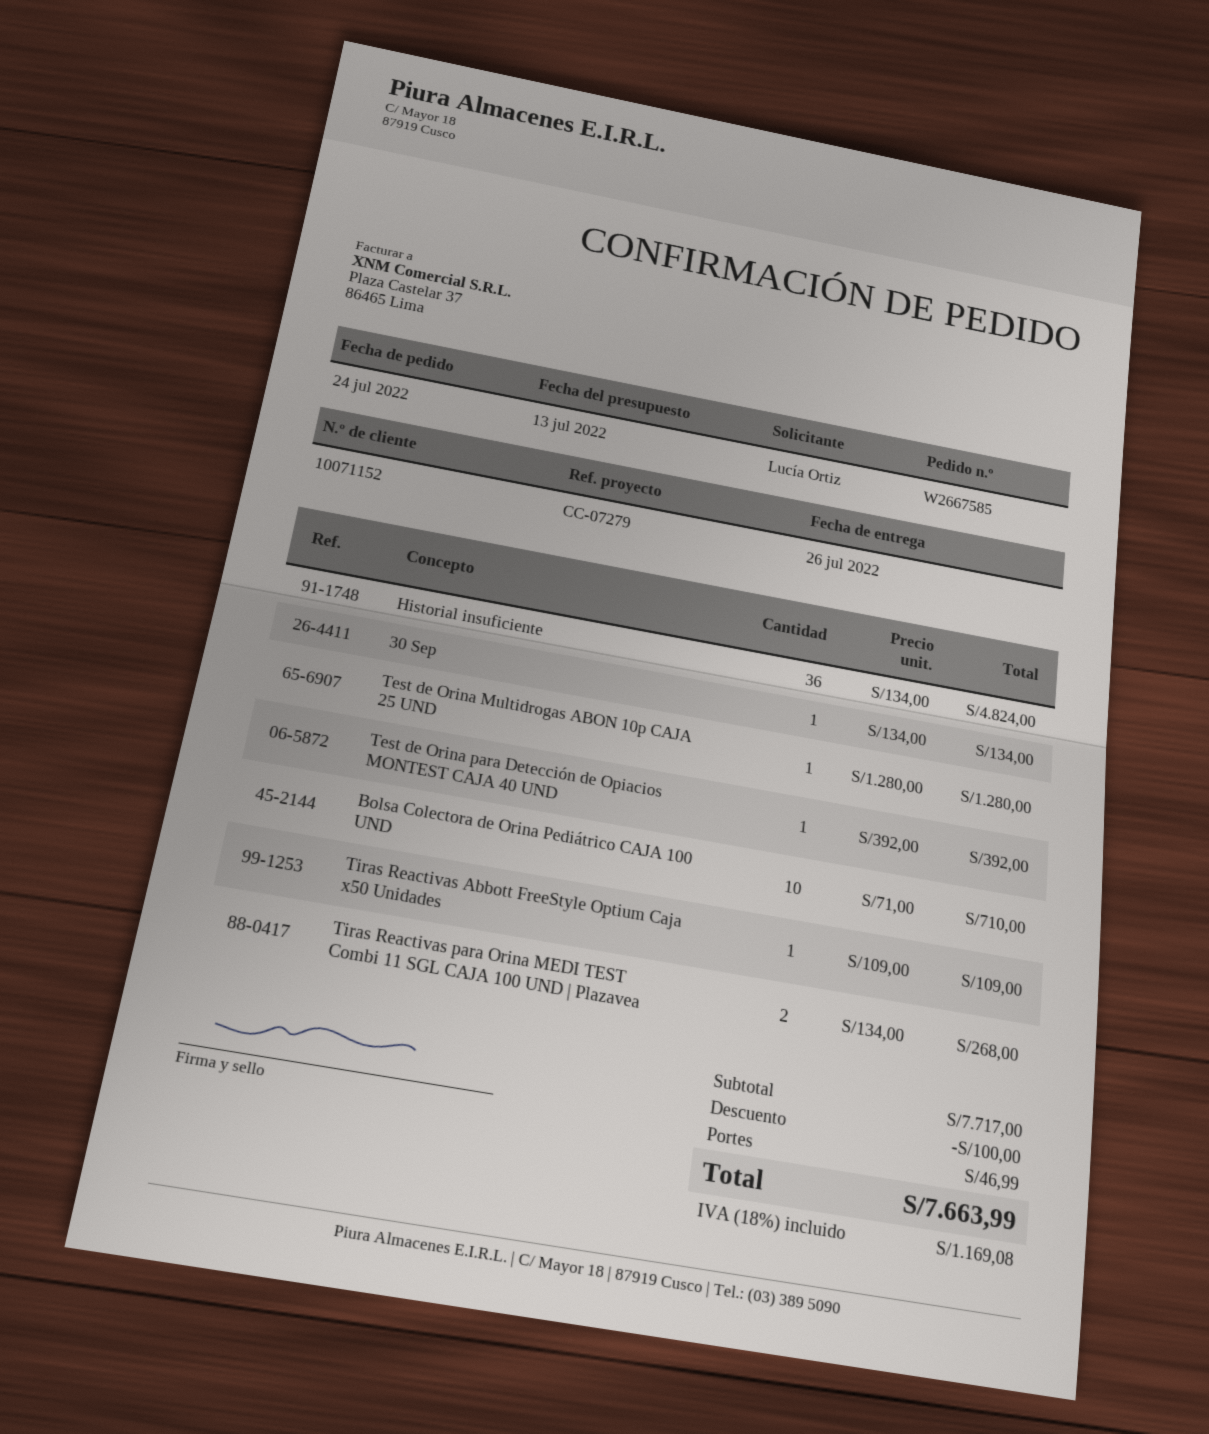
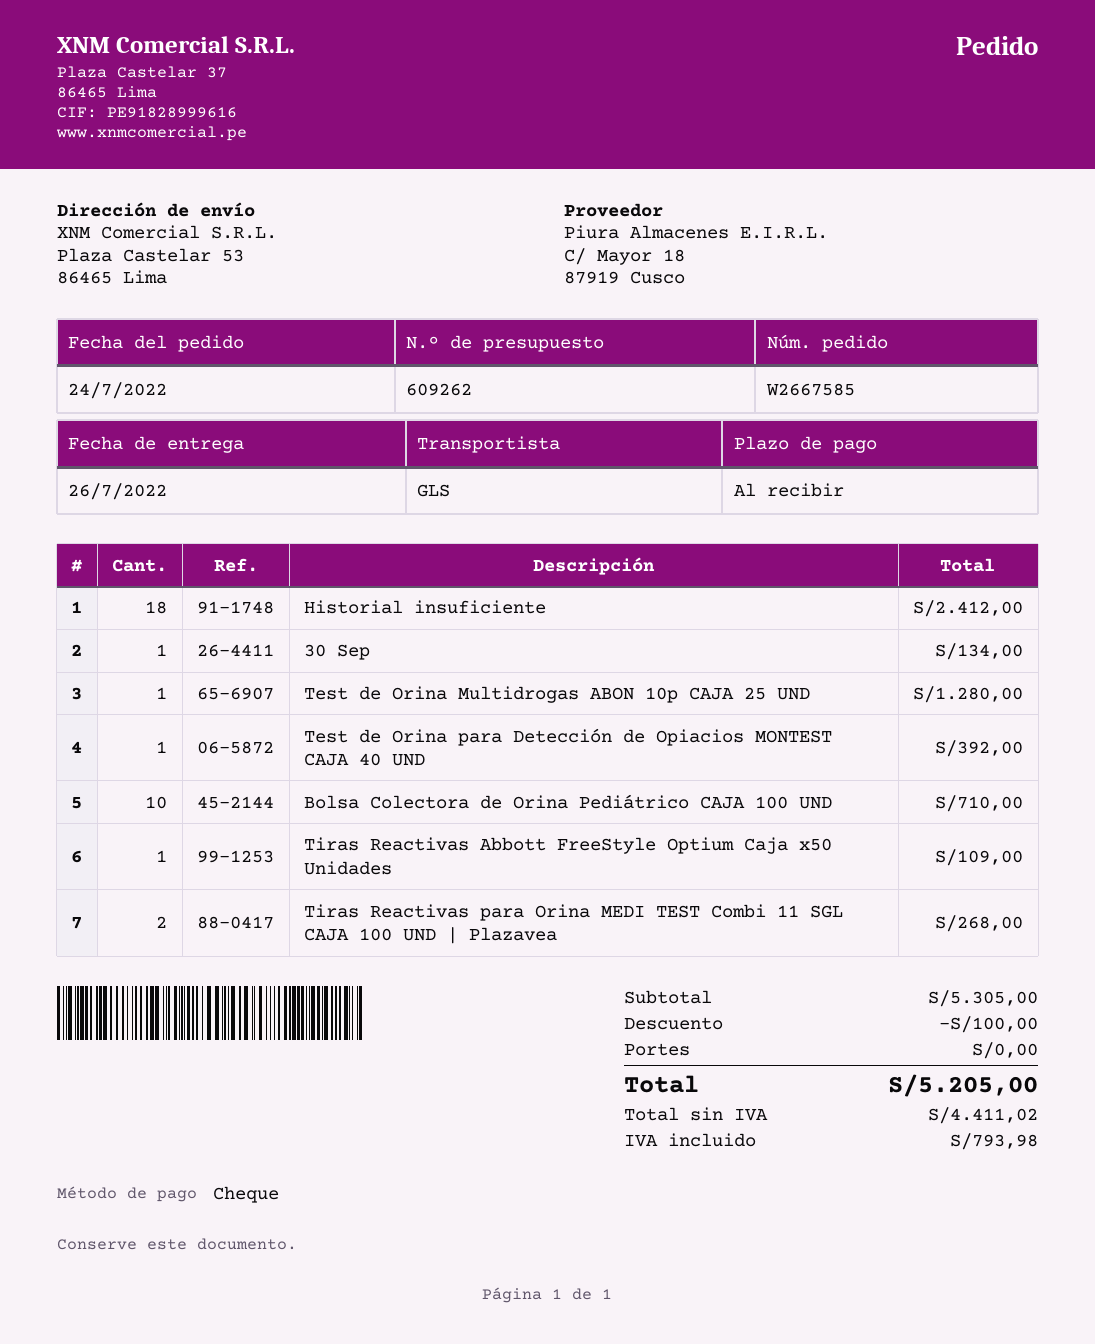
Historial insuficiente: 36 for 4824.00 -> 18 for 2412.00
subtotal: 7717.00 -> 5305.00
shipping: 46.99 -> 0.00
tax: 1169.08 -> 793.98
total: 7663.99 -> 5205.00

